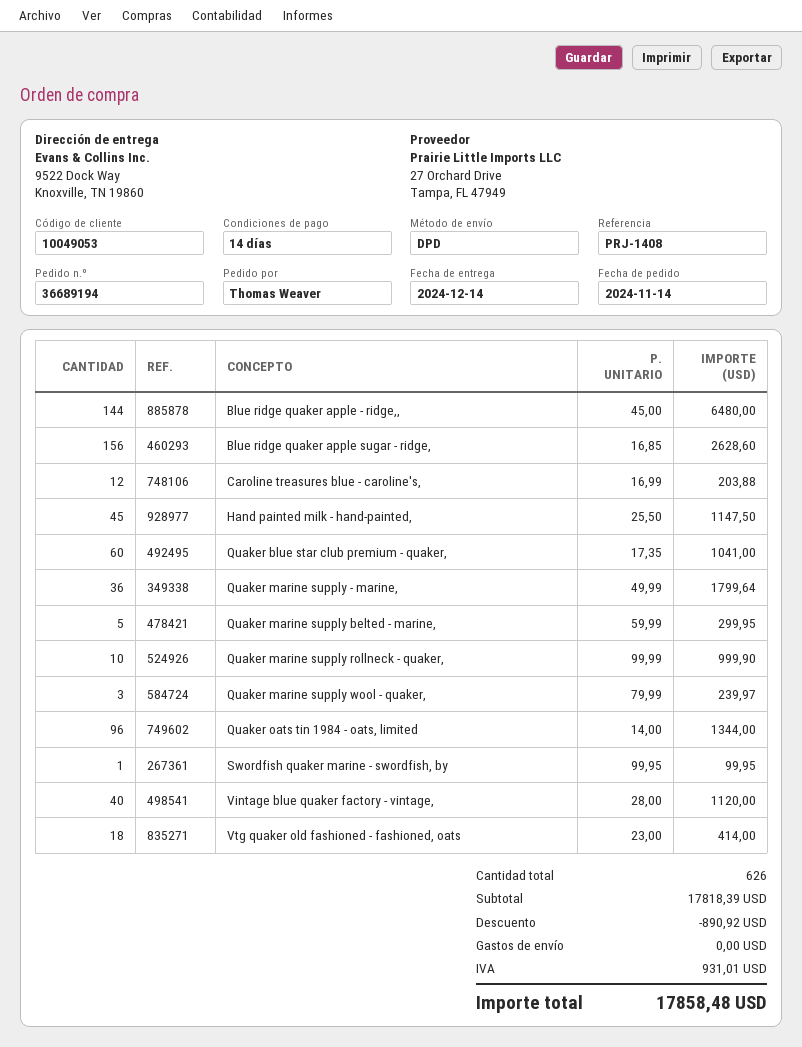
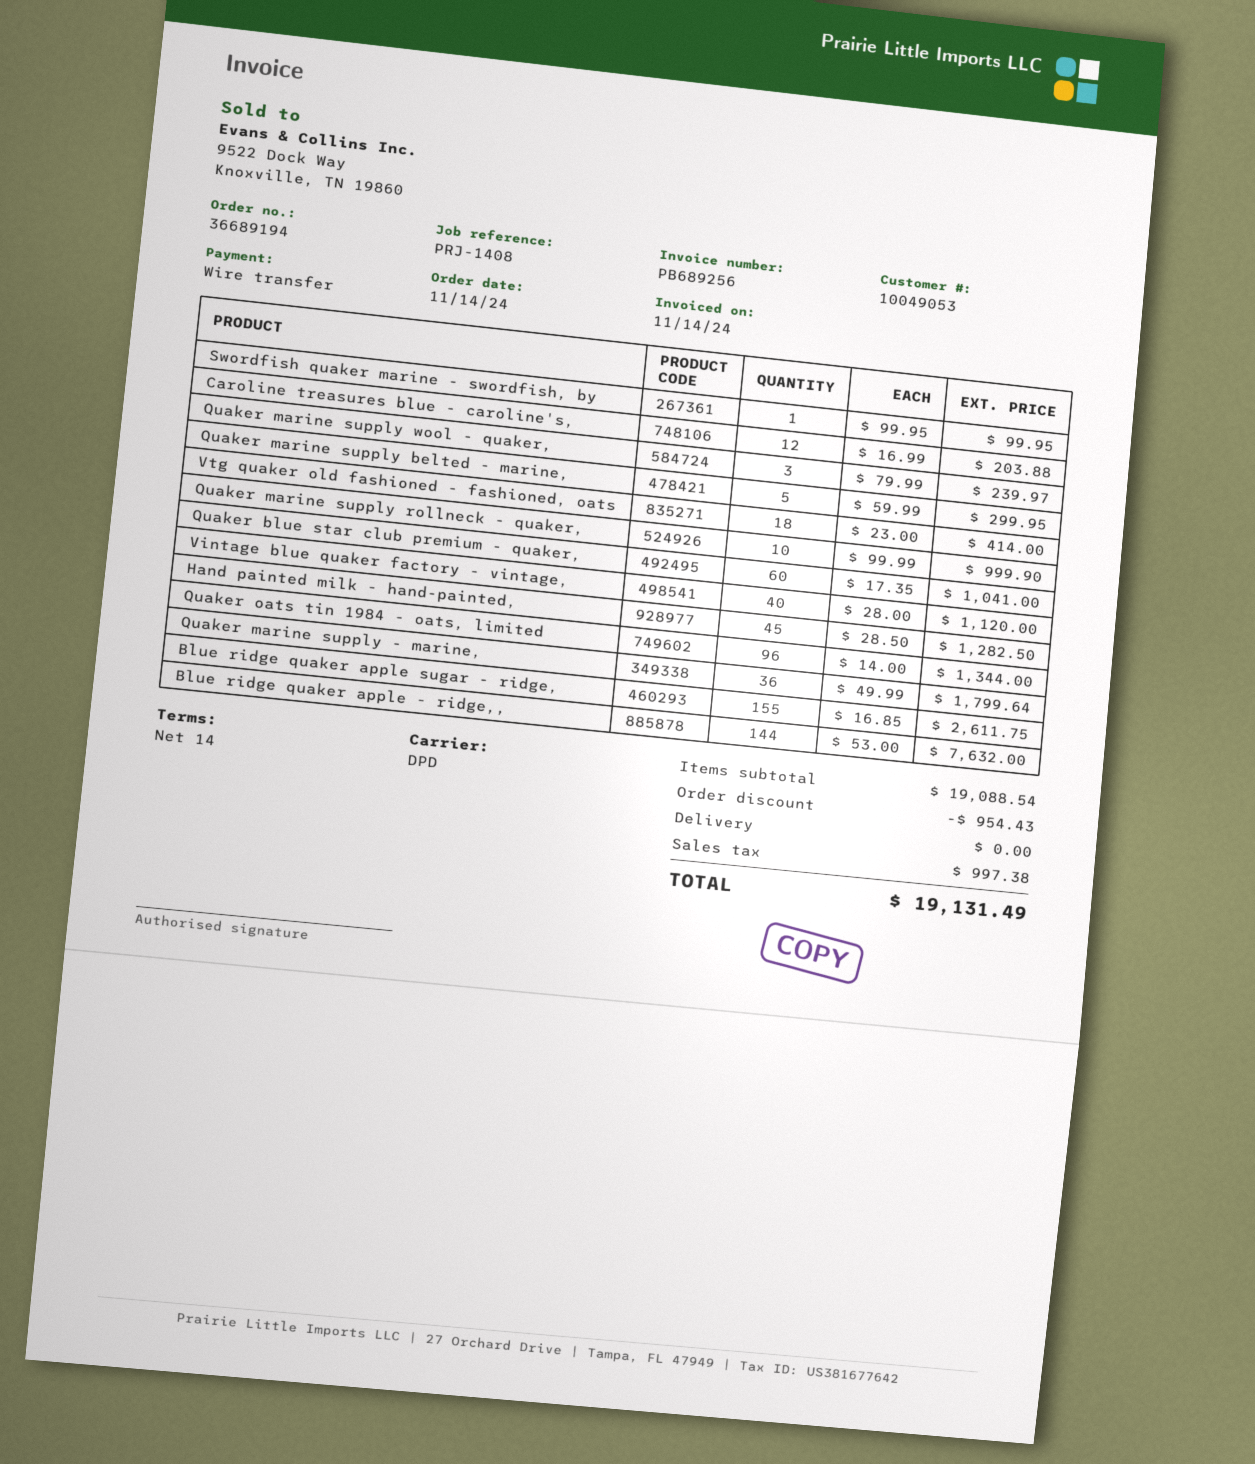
Blue ridge quaker apple - ridge,,: 144 x 45.00 = 6480.00 -> 144 x 53.00 = 7632.00
Blue ridge quaker apple sugar - ridge,: 156 x 16.85 = 2628.60 -> 155 x 16.85 = 2611.75
Hand painted milk - hand-painted,: 45 x 25.50 = 1147.50 -> 45 x 28.50 = 1282.50
subtotal: 17818.39 -> 19088.54
discount: 890.92 -> 954.43
tax: 931.01 -> 997.38
total: 17858.48 -> 19131.49

